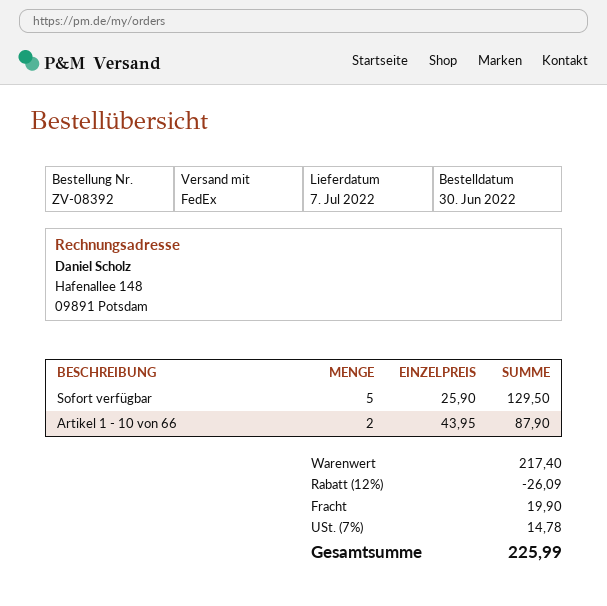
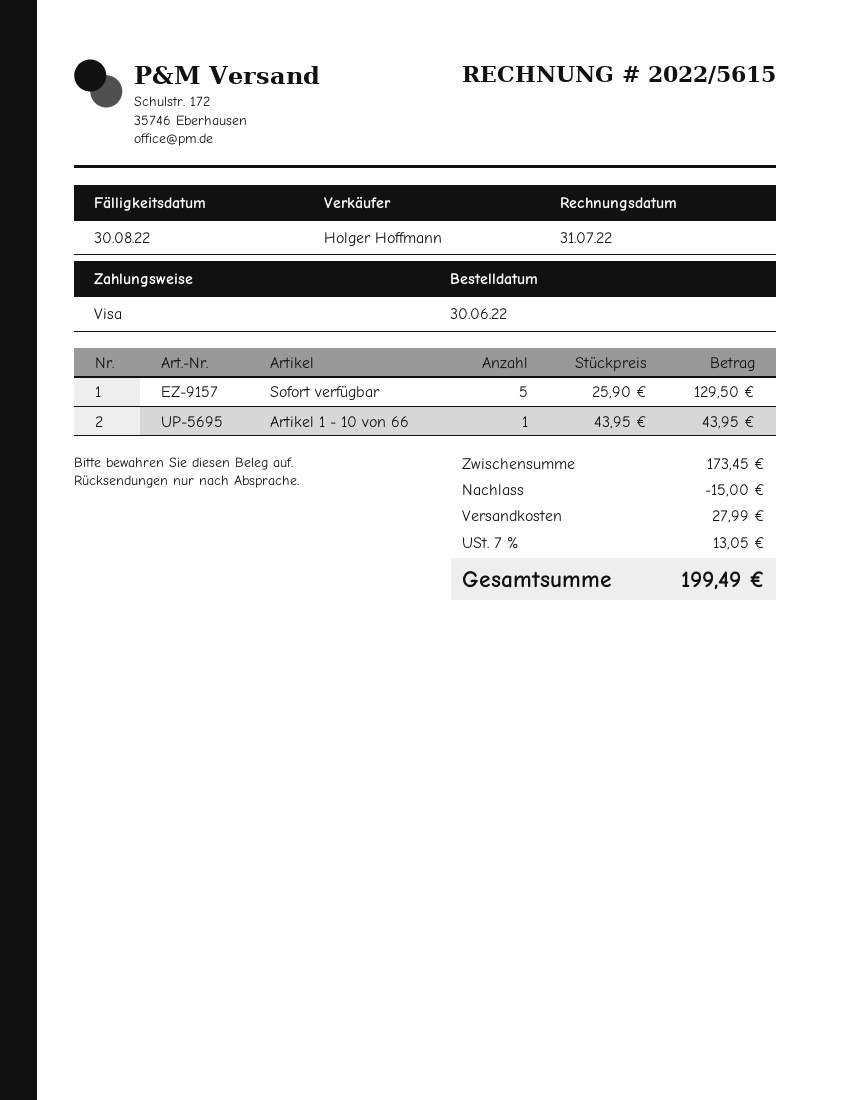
Artikel 1 - 10 von 66: 2 x 43.95 = 87.90 -> 1 x 43.95 = 43.95
subtotal: 217.40 -> 173.45
discount: 26.09 -> 15.00
shipping: 19.90 -> 27.99
tax: 7% = 14.78 -> 7% = 13.05
total: 225.99 -> 199.49

